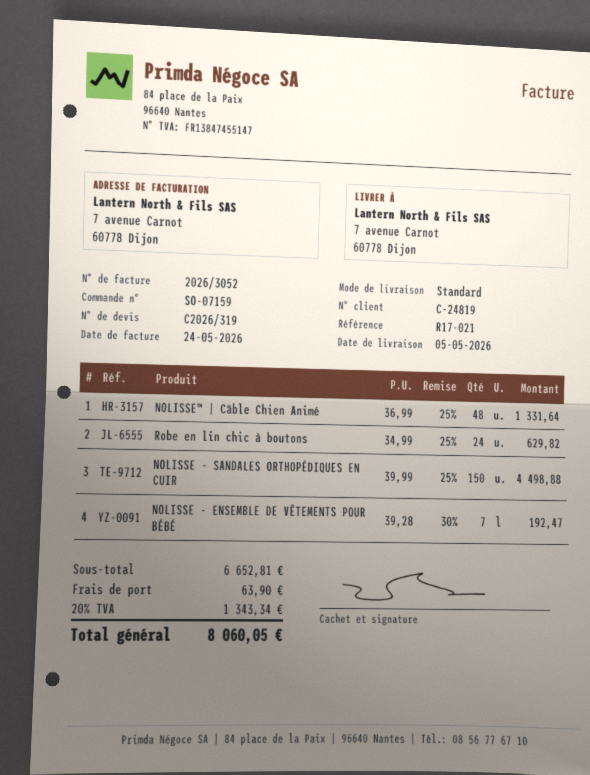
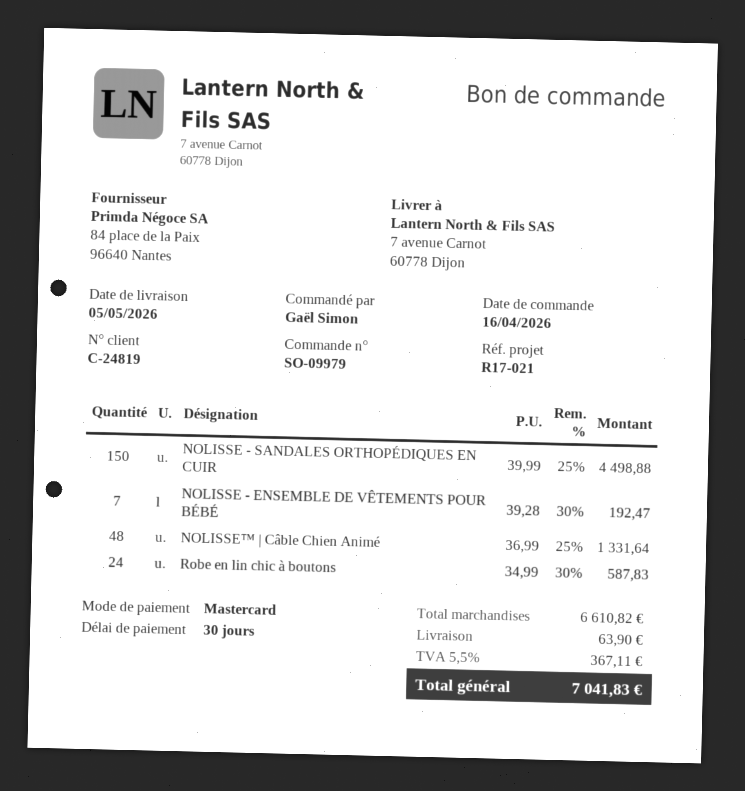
order number: SO-07159 -> SO-09979
Robe en lin chic à boutons: 24 x 34.99 - 25% = 629.82 -> 24 x 34.99 - 30% = 587.83
subtotal: 6652.81 -> 6610.82
tax: 20% = 1343.34 -> 5.5% = 367.11
total: 8060.05 -> 7041.83

